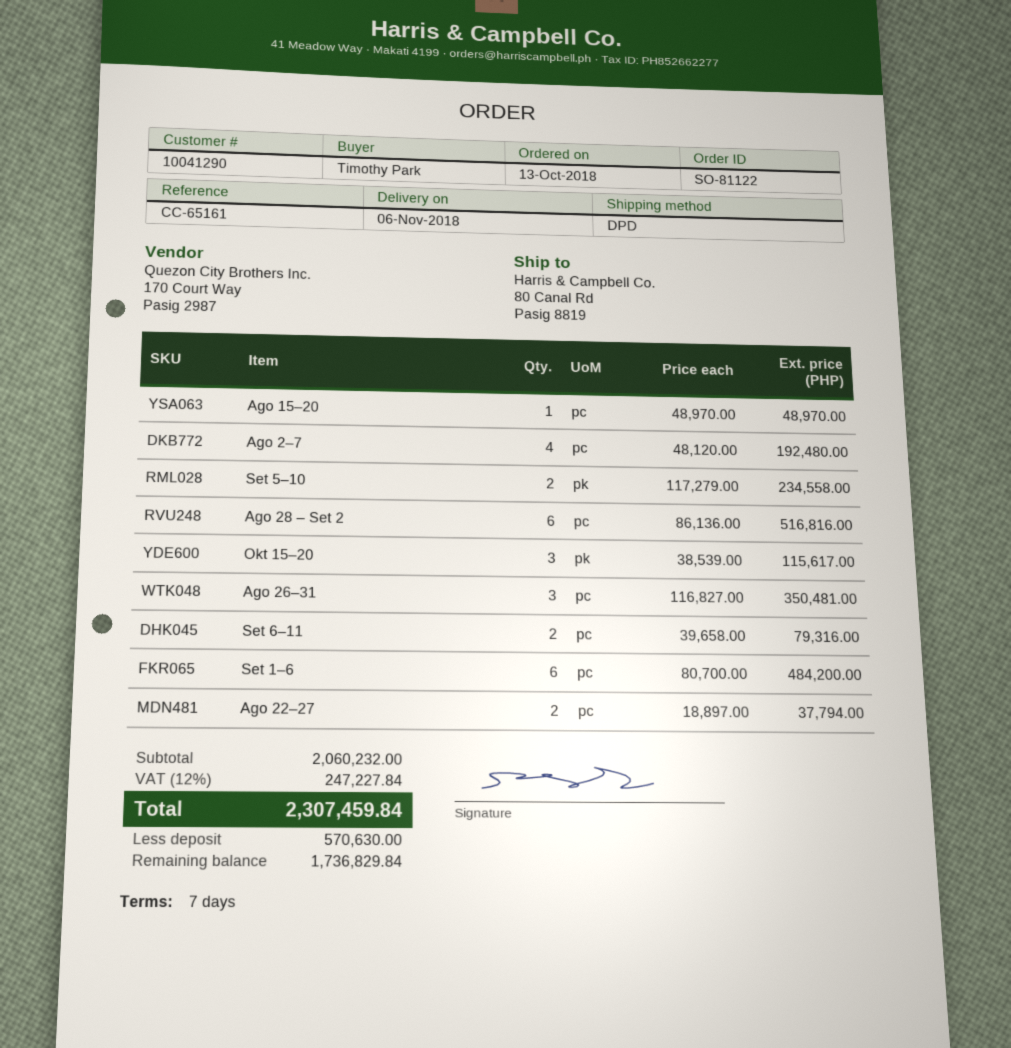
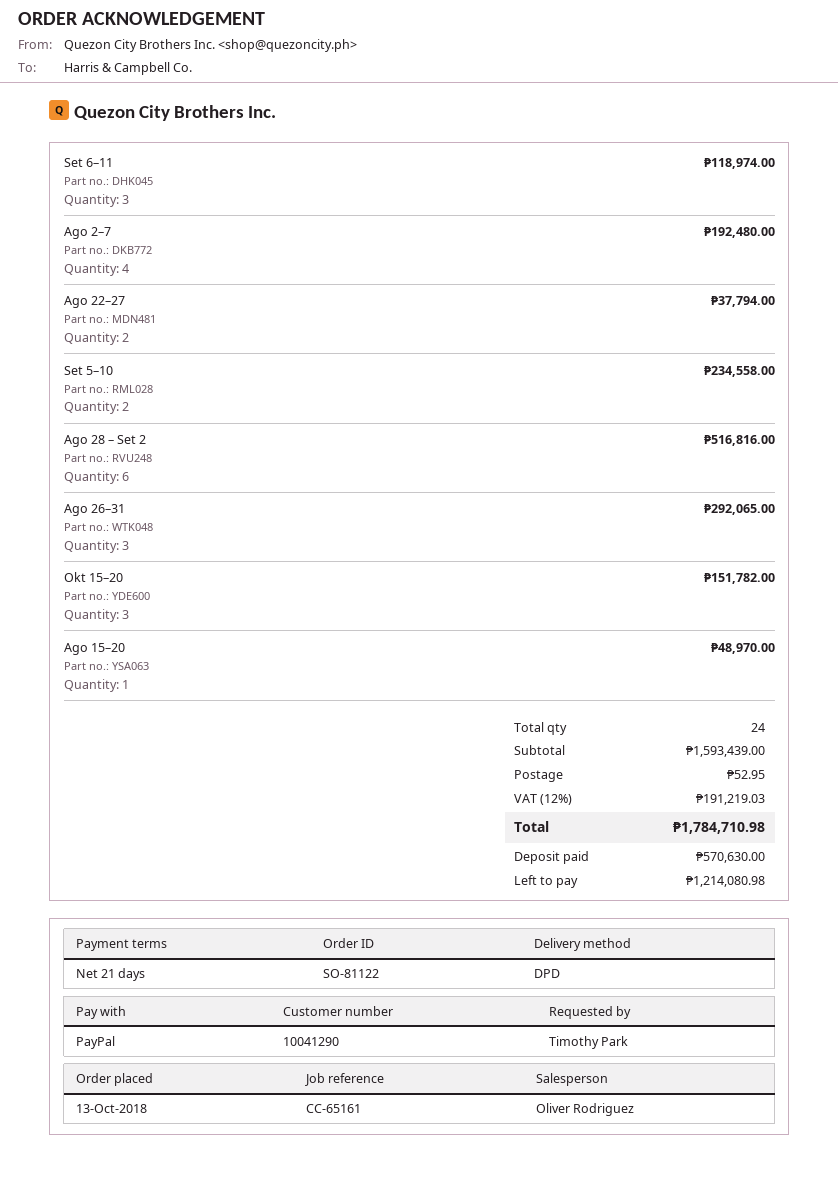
payment terms: 7 days -> 21 days
Okt 15–20: 3 for 115617.00 -> 3 for 151782.00
Ago 26–31: 3 for 350481.00 -> 3 for 292065.00
Set 6–11: 2 for 79316.00 -> 3 for 118974.00
Set 1–6: 6 for 484200.00 -> none
subtotal: 2060232.00 -> 1593439.00
shipping: none -> 52.95
tax: 12% = 247227.84 -> 12% = 191219.03
total: 2307459.84 -> 1784710.98
balance: 1736829.84 -> 1214080.98

